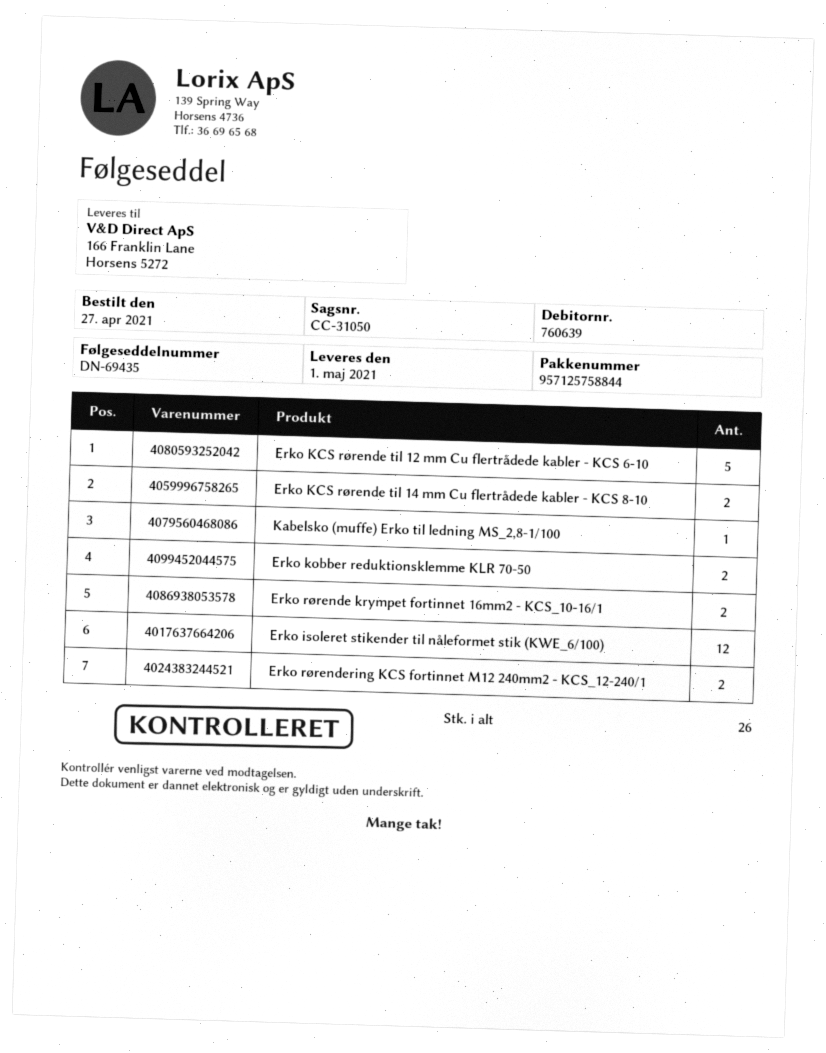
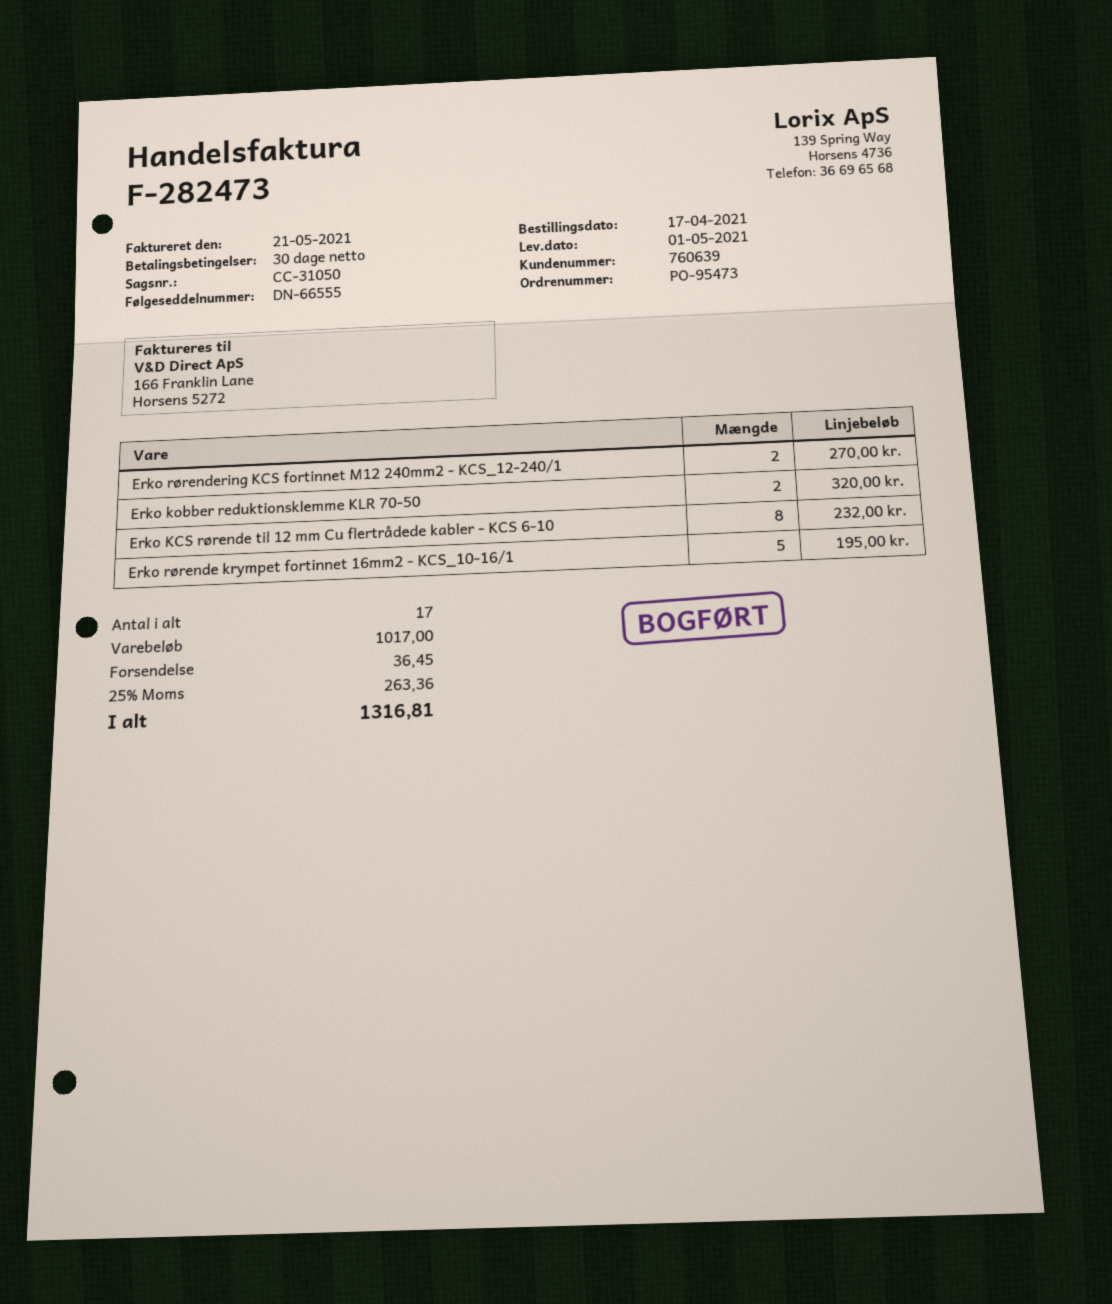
order date: 2021-04-27 -> 2021-04-17
delivery note number: DN-69435 -> DN-66555
Erko KCS rørende til 12 mm Cu flertrådede kabler - KCS 6-10: 5 -> 8
Erko KCS rørende til 14 mm Cu flertrådede kabler - KCS 8-10: 2 -> none
Kabelsko (muffe) Erko til ledning MS_2,8-1/100: 1 -> none
Erko rørende krympet fortinnet 16mm2 - KCS_10-16/1: 2 -> 5
Erko isoleret stikender til nåleformet stik (KWE_6/100): 12 -> none
total quantity: 26 -> 17

